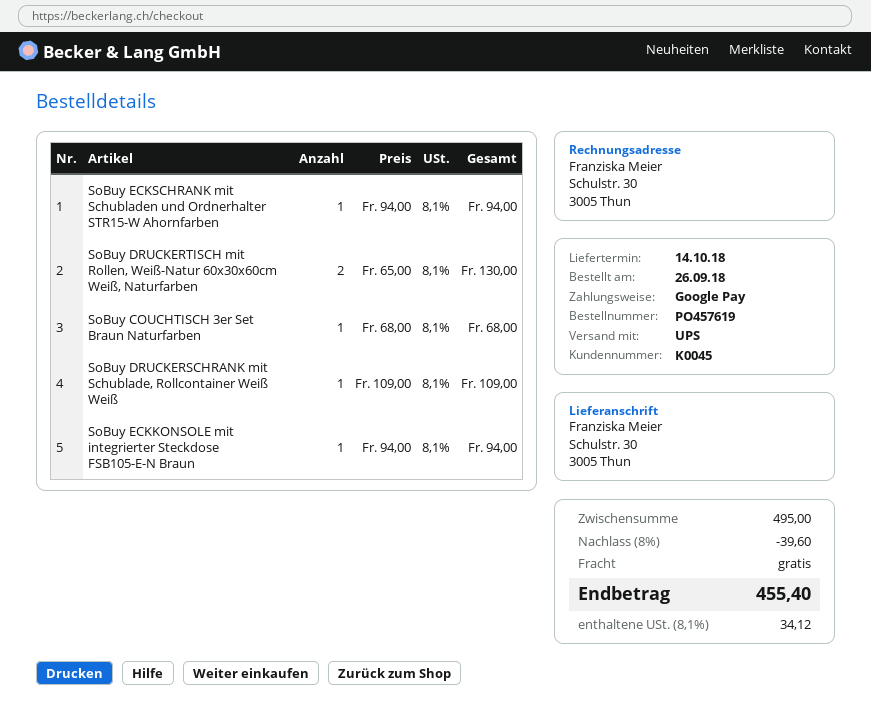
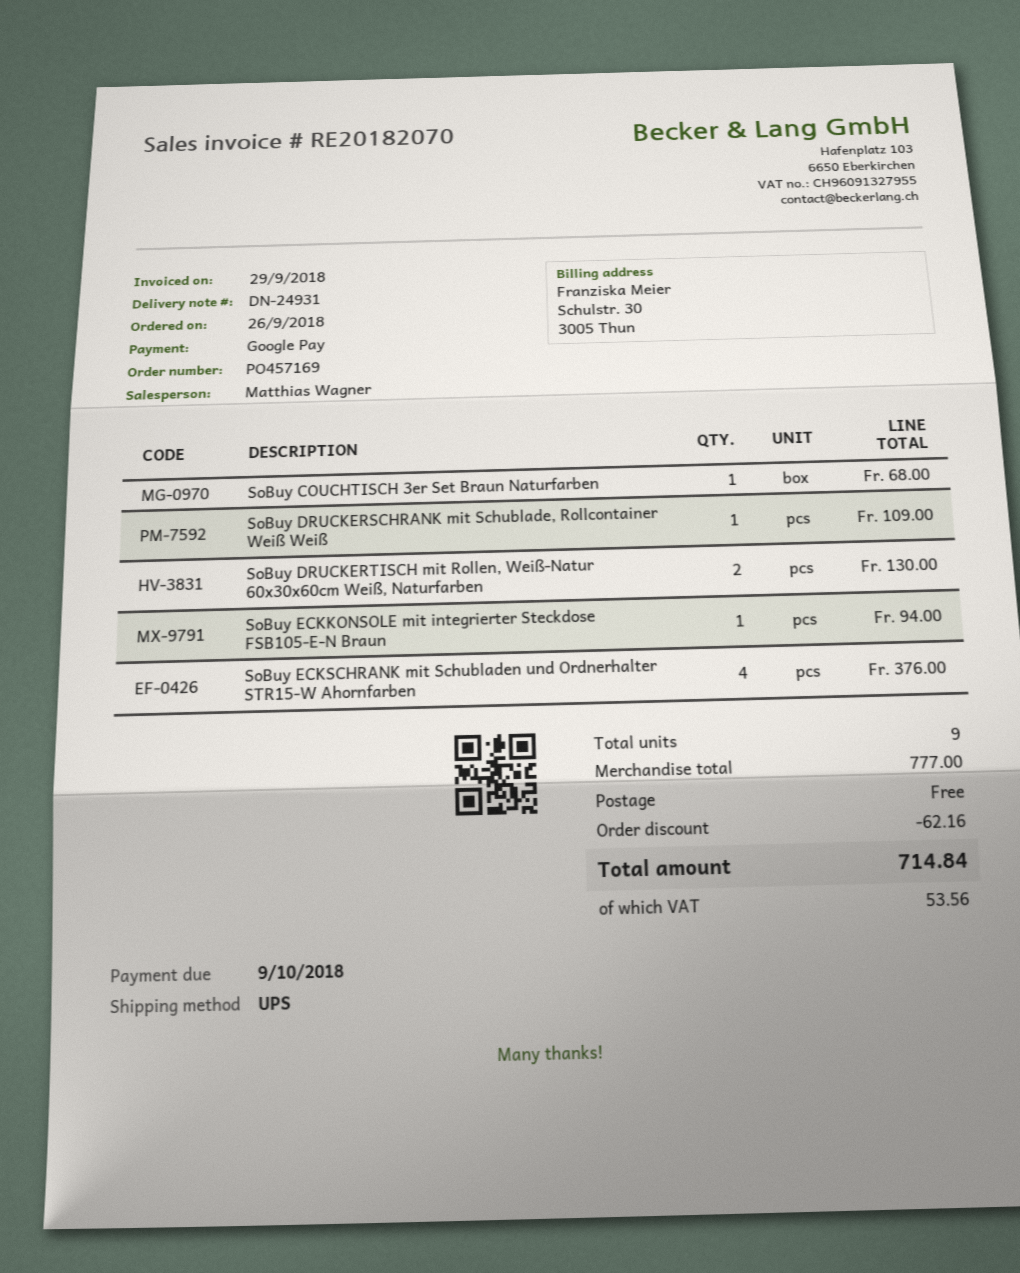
order number: PO457619 -> PO457169
SoBuy ECKSCHRANK mit Schubladen und Ordnerhalter STR15-W Ahornfarben: 1 for 94.00 -> 4 for 376.00
subtotal: 495.00 -> 777.00
discount: 39.60 -> 62.16
tax: 34.12 -> 53.56
total: 455.40 -> 714.84

